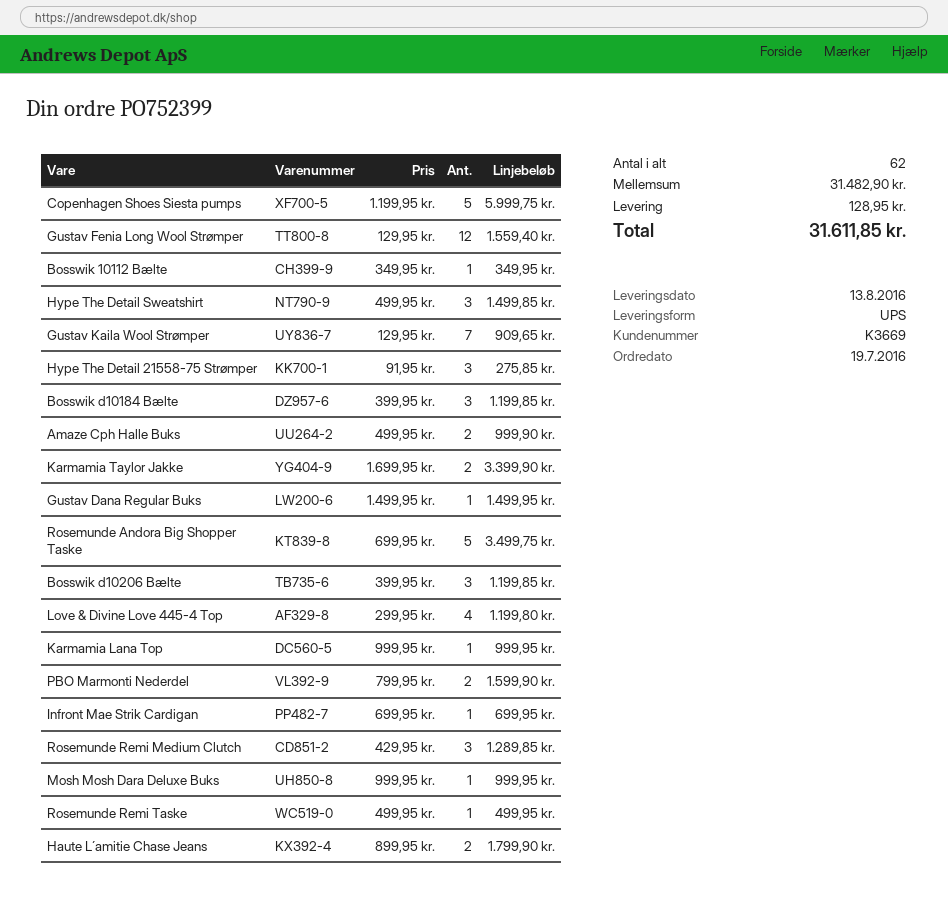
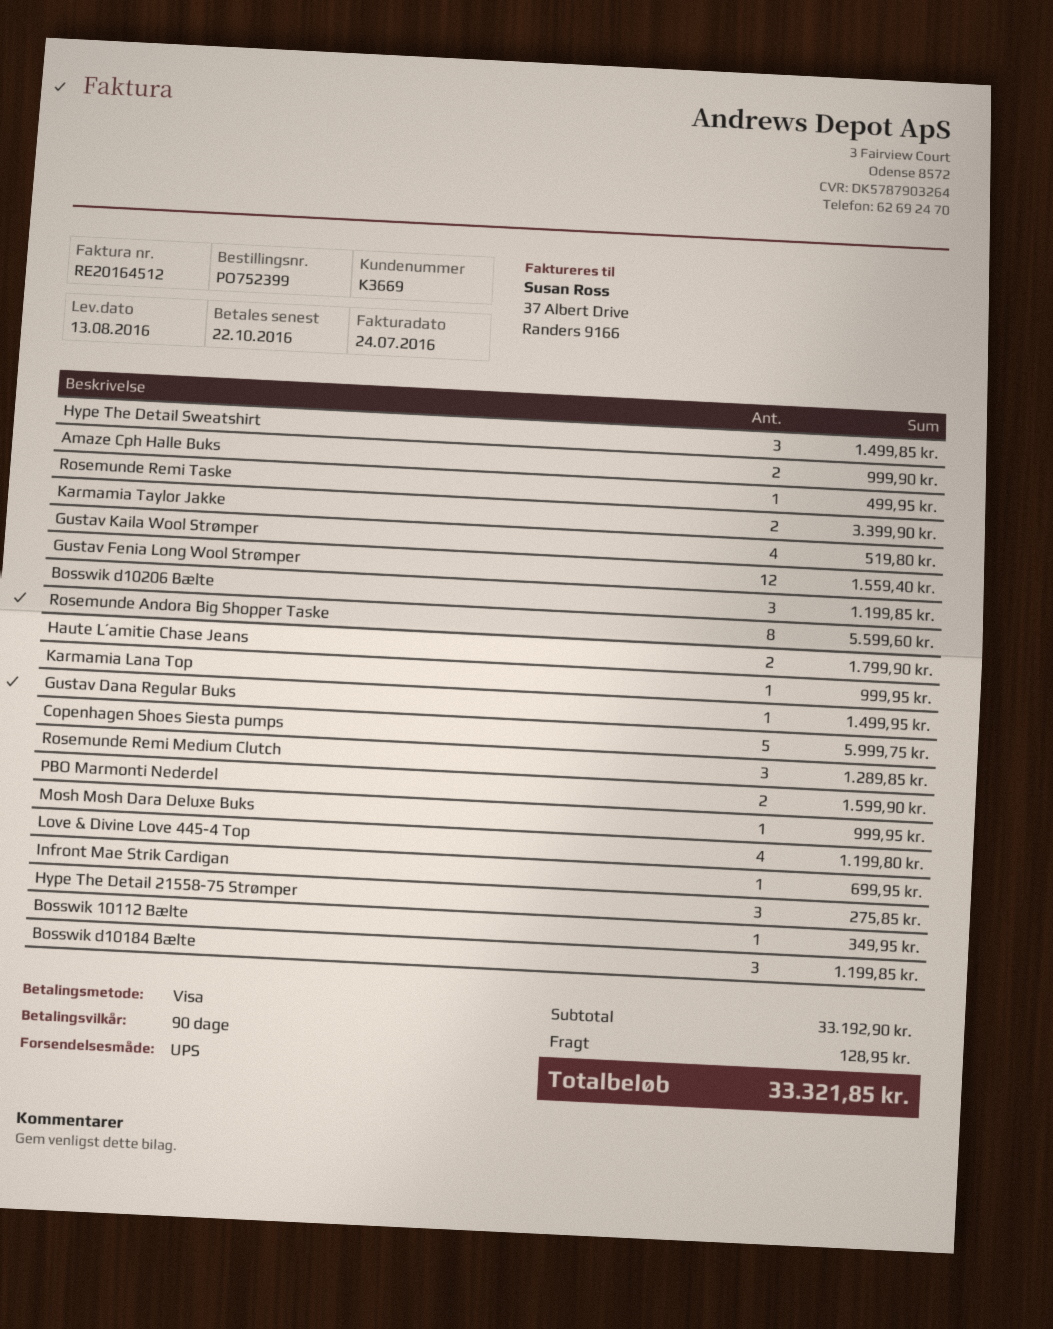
Gustav Kaila Wool Strømper: 7 for 909.65 -> 4 for 519.80
Rosemunde Andora Big Shopper Taske: 5 for 3499.75 -> 8 for 5599.60
subtotal: 31482.90 -> 33192.90
total: 31611.85 -> 33321.85

